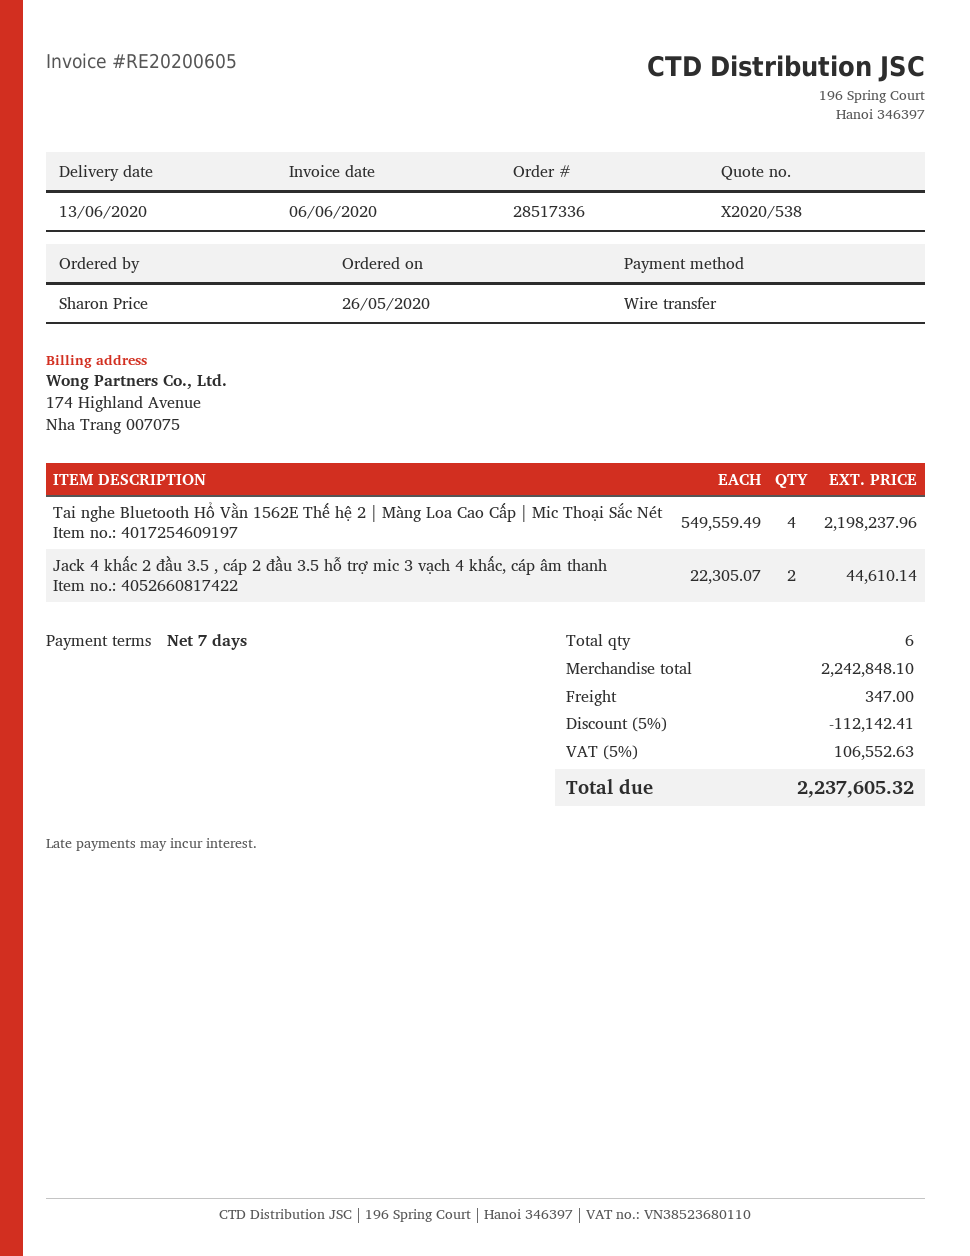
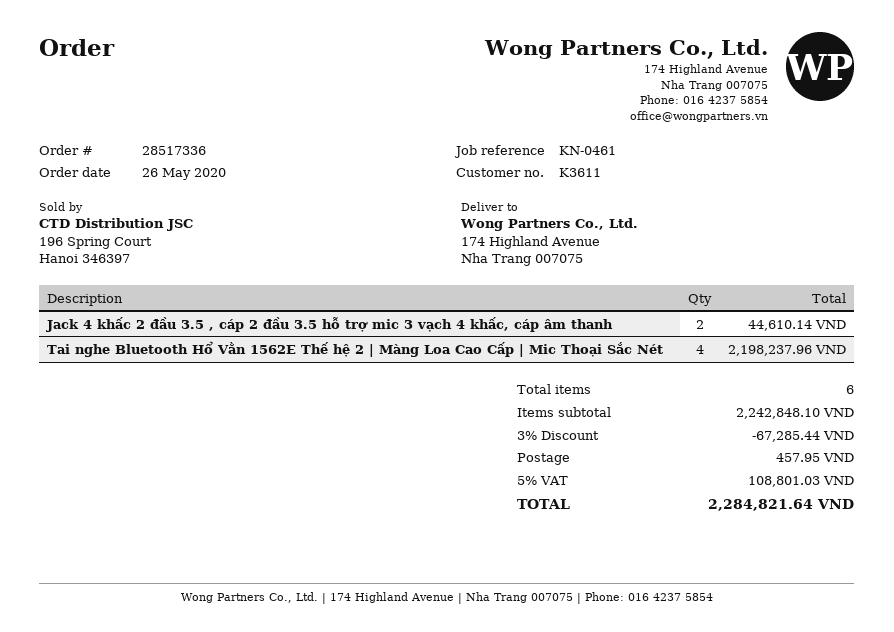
discount: 5% = 112142.41 -> 3% = 67285.44
shipping: 347.00 -> 457.95
tax: 5% = 106552.63 -> 5% = 108801.03
total: 2237605.32 -> 2284821.64

